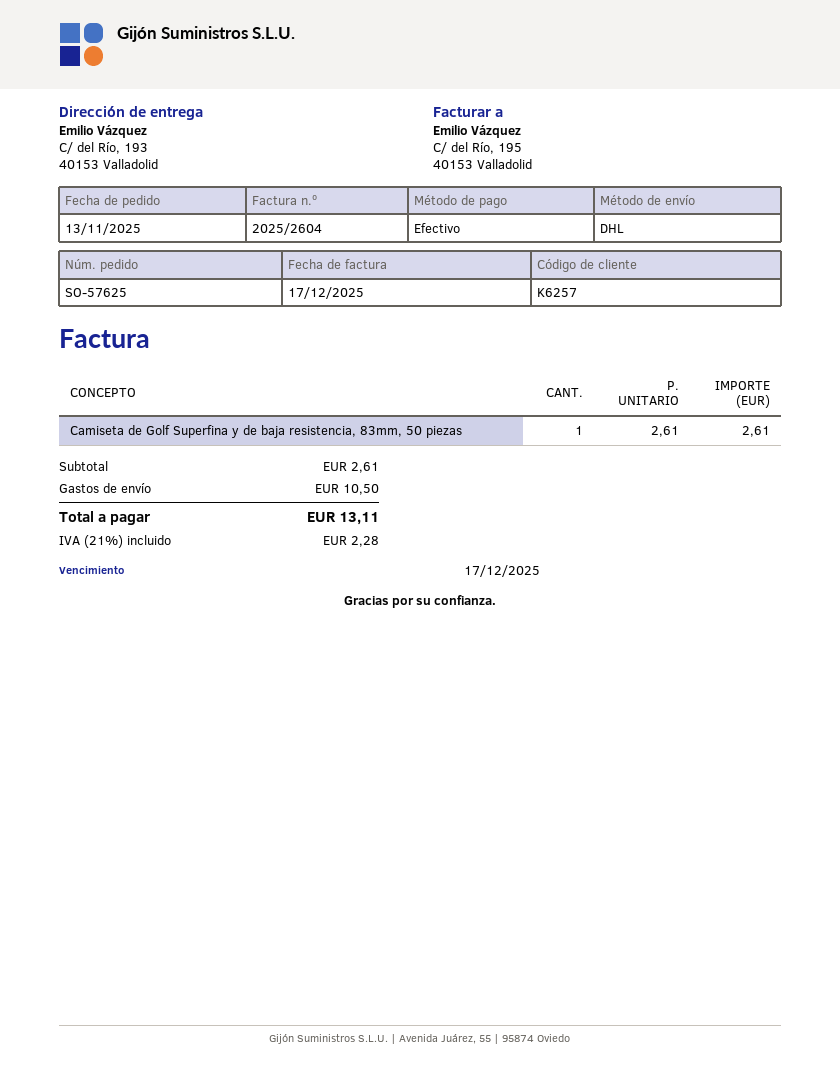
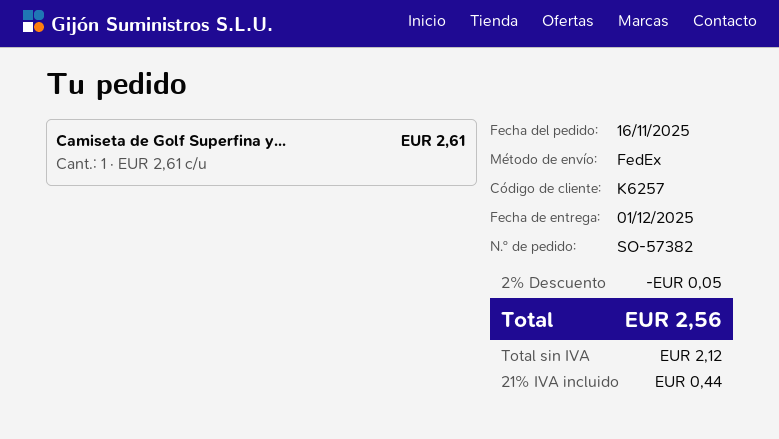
order number: SO-57625 -> SO-57382
order date: 2025-11-13 -> 2025-11-16
shipping method: DHL -> FedEx
discount: none -> 2% = 0.05
shipping: 10.50 -> none
tax: 21% = 2.28 -> 21% = 0.44
total: 13.11 -> 2.56

